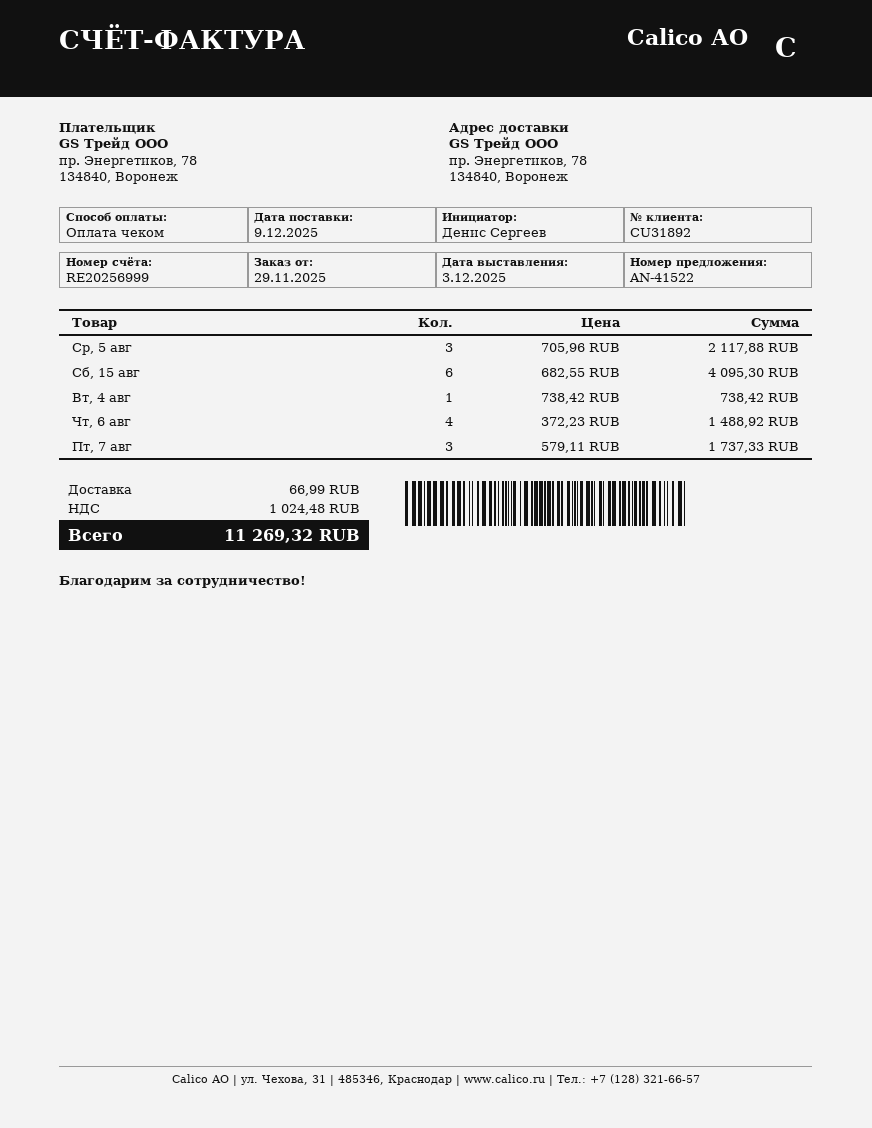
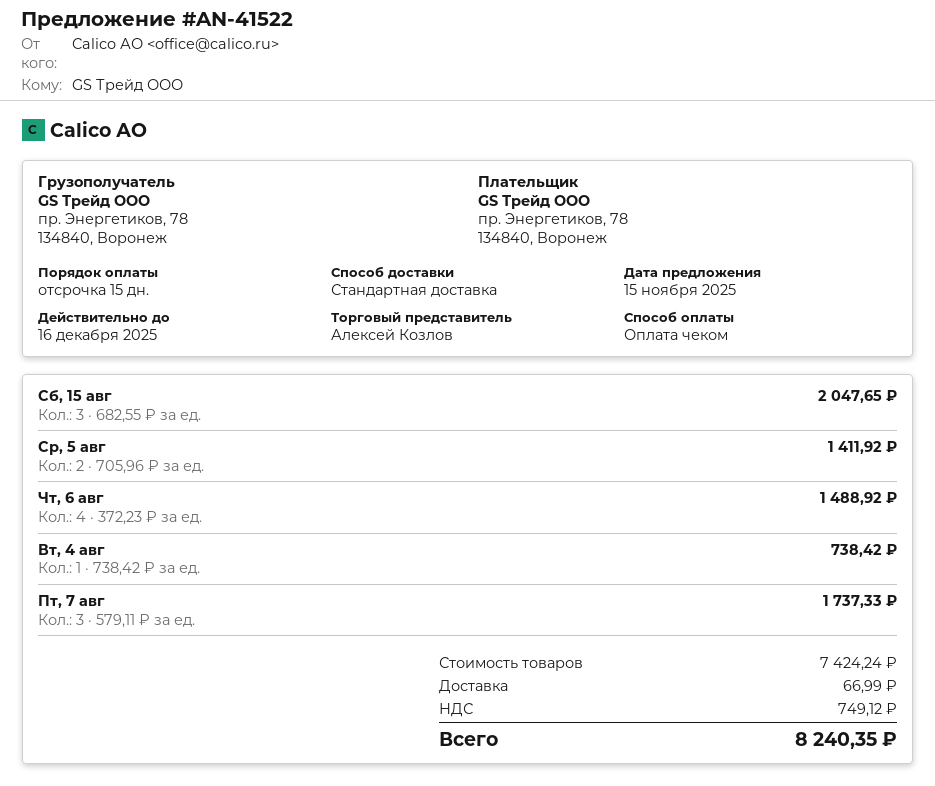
Ср, 5 авг: 3 x 705.96 = 2117.88 -> 2 x 705.96 = 1411.92
Сб, 15 авг: 6 x 682.55 = 4095.30 -> 3 x 682.55 = 2047.65
tax: 1024.48 -> 749.12
total: 11269.32 -> 8240.35

